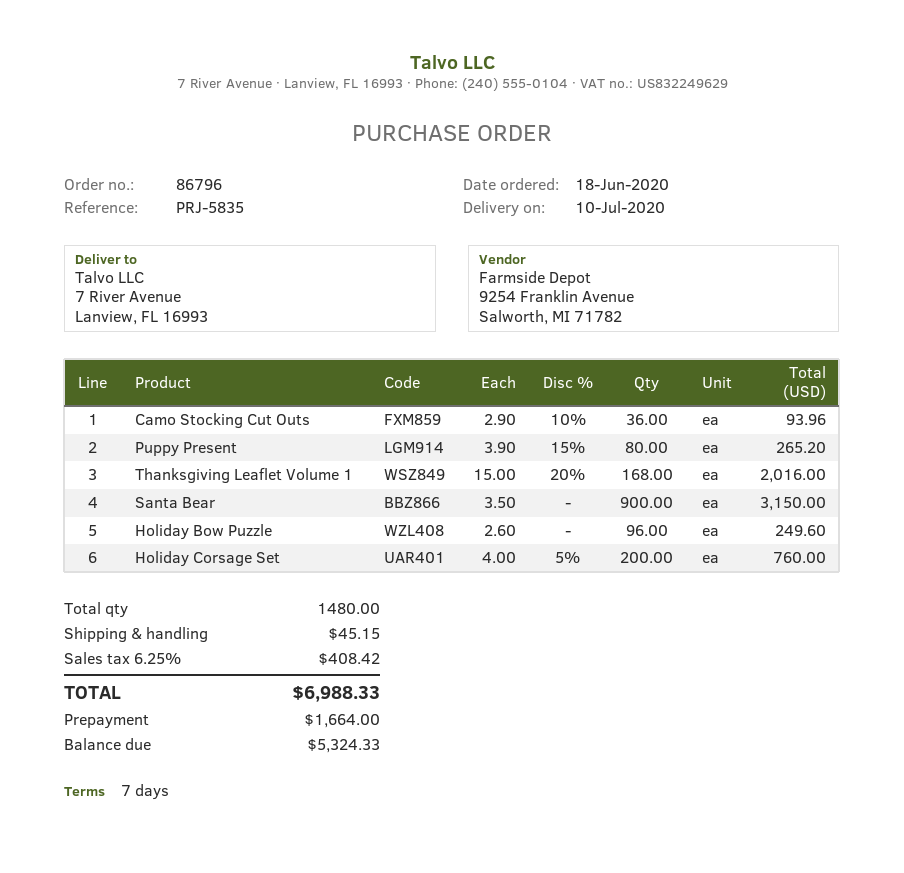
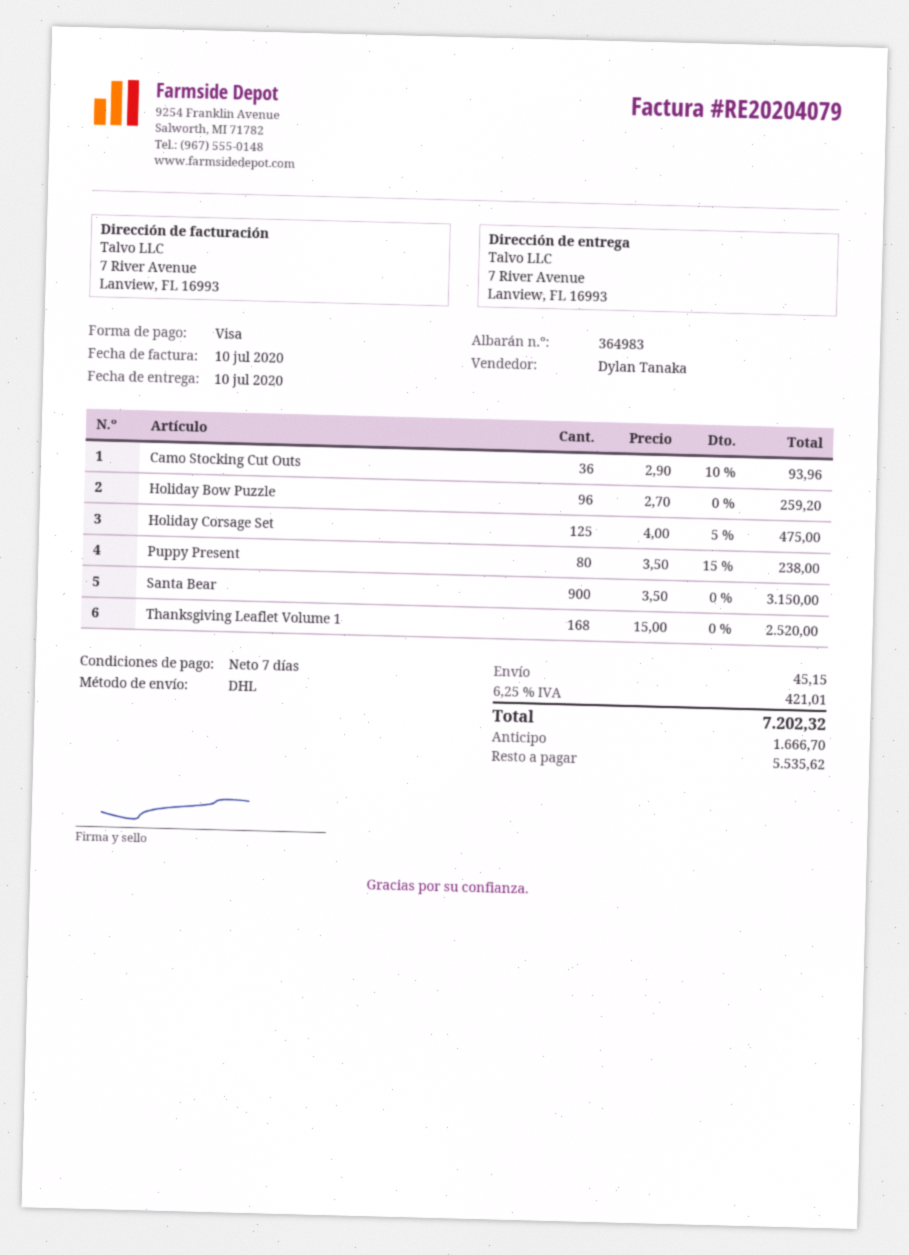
Puppy Present: 80 x 3.90 - 15% = 265.20 -> 80 x 3.50 - 15% = 238.00
Thanksgiving Leaflet Volume 1: 168 x 15.00 - 20% = 2016.00 -> 168 x 15.00 = 2520.00
Holiday Bow Puzzle: 96 x 2.60 = 249.60 -> 96 x 2.70 = 259.20
Holiday Corsage Set: 200 x 4.00 - 5% = 760.00 -> 125 x 4.00 - 5% = 475.00
tax: 6.25% = 408.42 -> 6.25% = 421.01
total: 6988.33 -> 7202.32
deposit: 1664.00 -> 1666.70
balance: 5324.33 -> 5535.62

